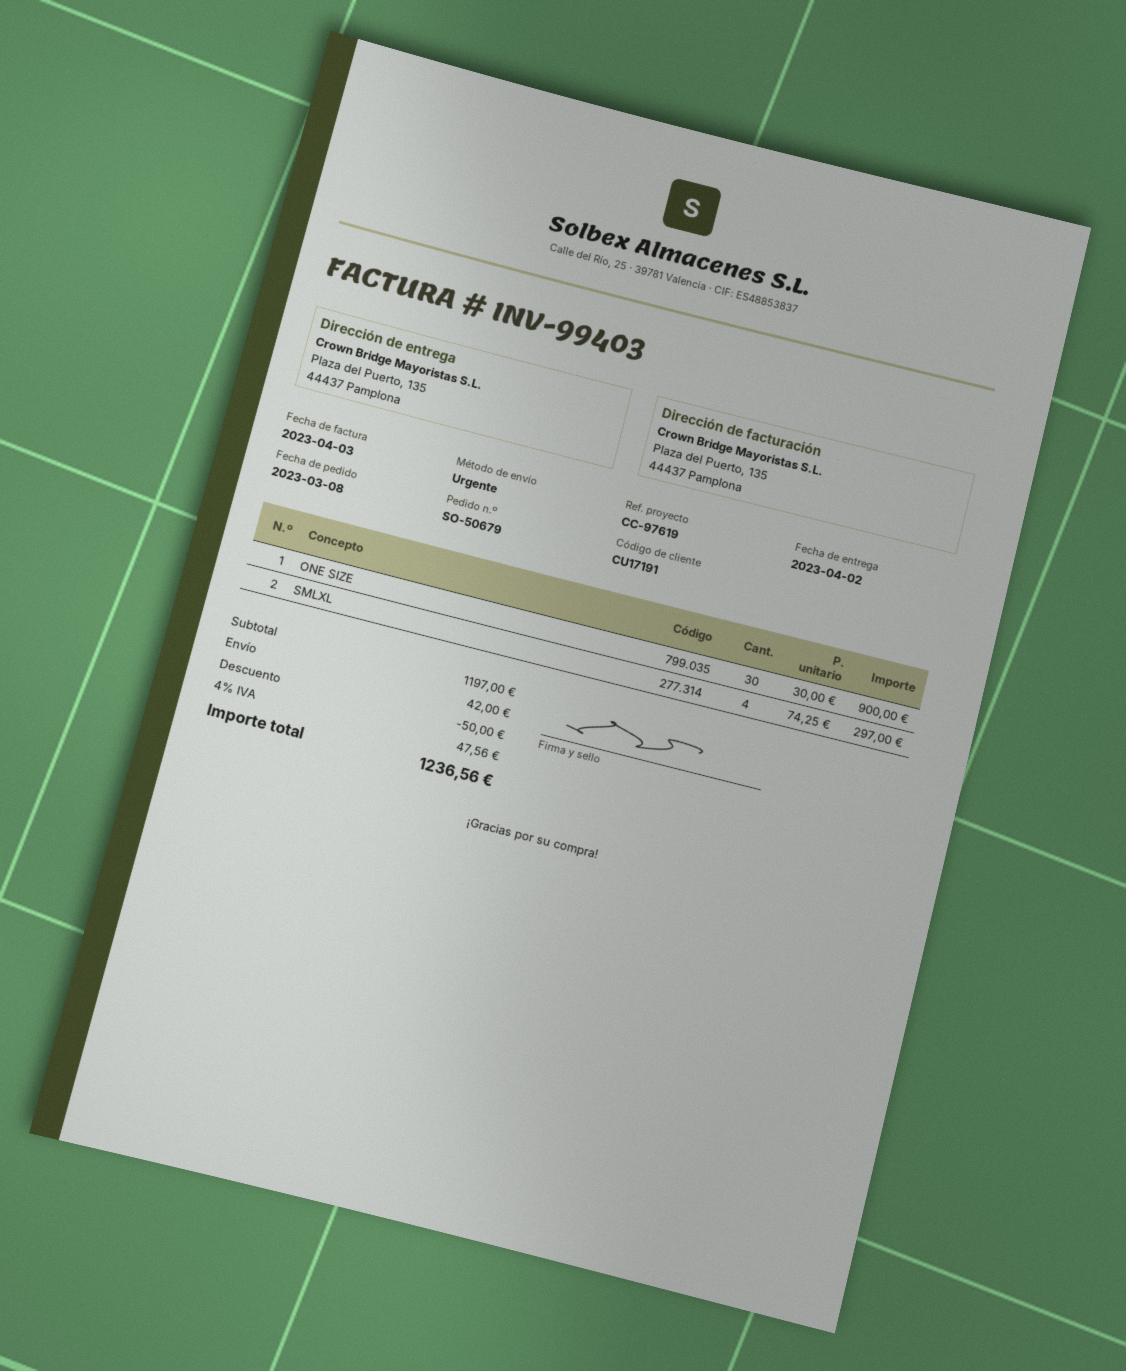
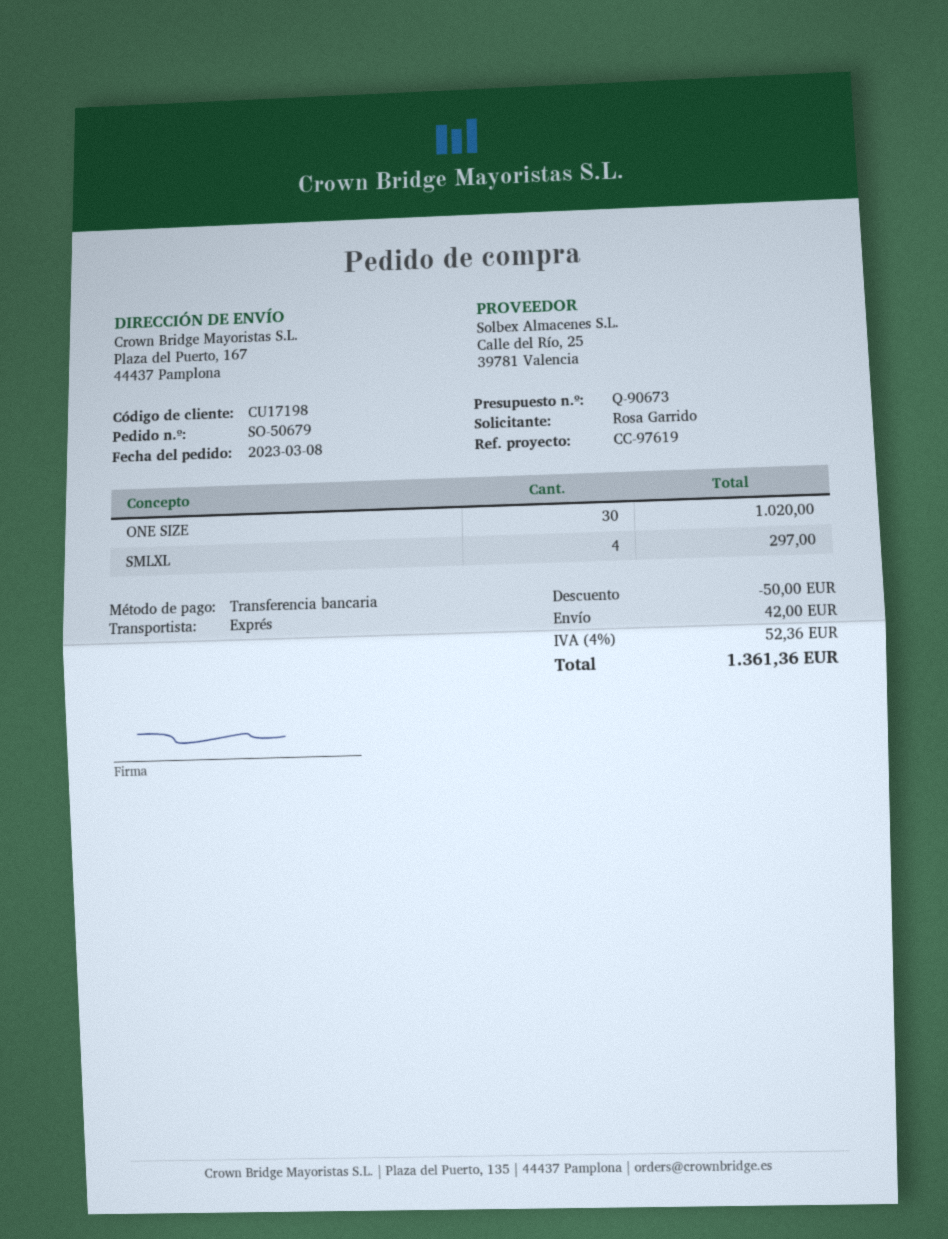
customer number: CU17191 -> CU17198
ship to: Plaza del Puerto, 135, 44437 Pamplona -> Plaza del Puerto, 167, 44437 Pamplona
ONE SIZE: 30 for 900.00 -> 30 for 1020.00
tax: 4% = 47.56 -> 4% = 52.36
total: 1236.56 -> 1361.36

